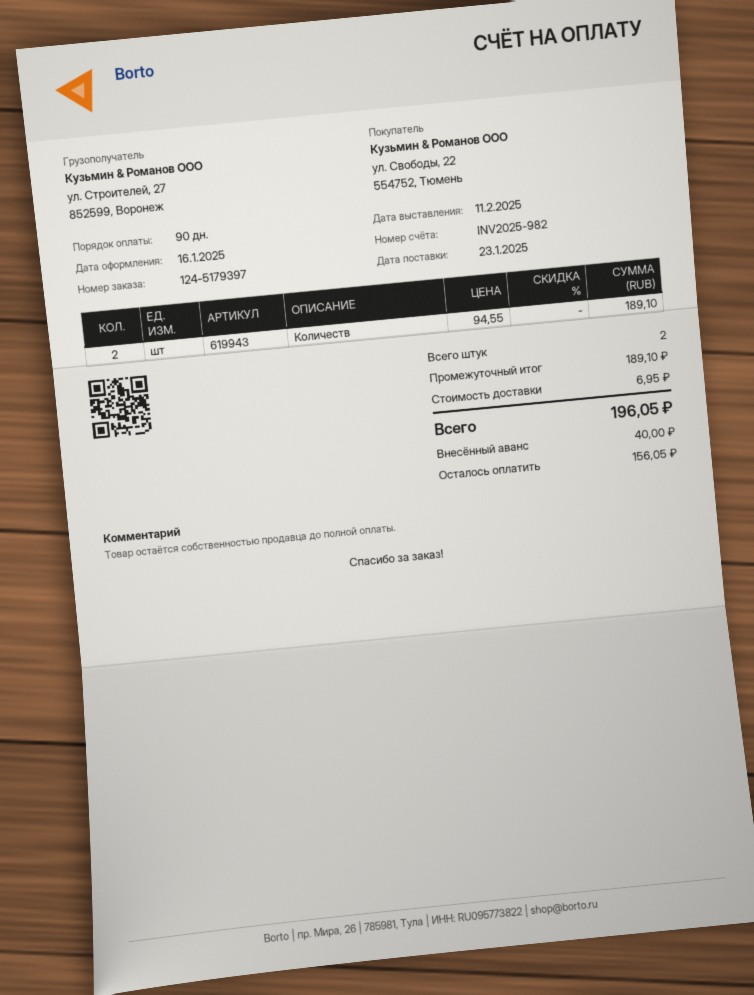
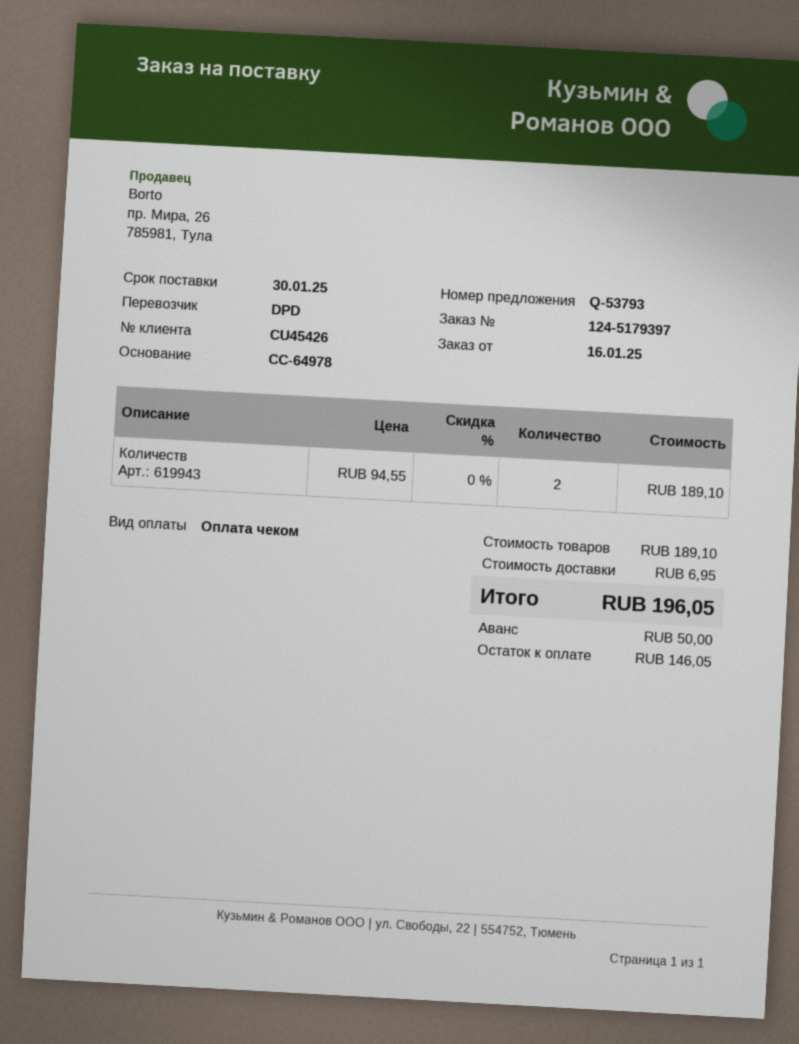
delivery date: 2025-01-23 -> 2025-01-30
deposit: 40.00 -> 50.00
balance: 156.05 -> 146.05

